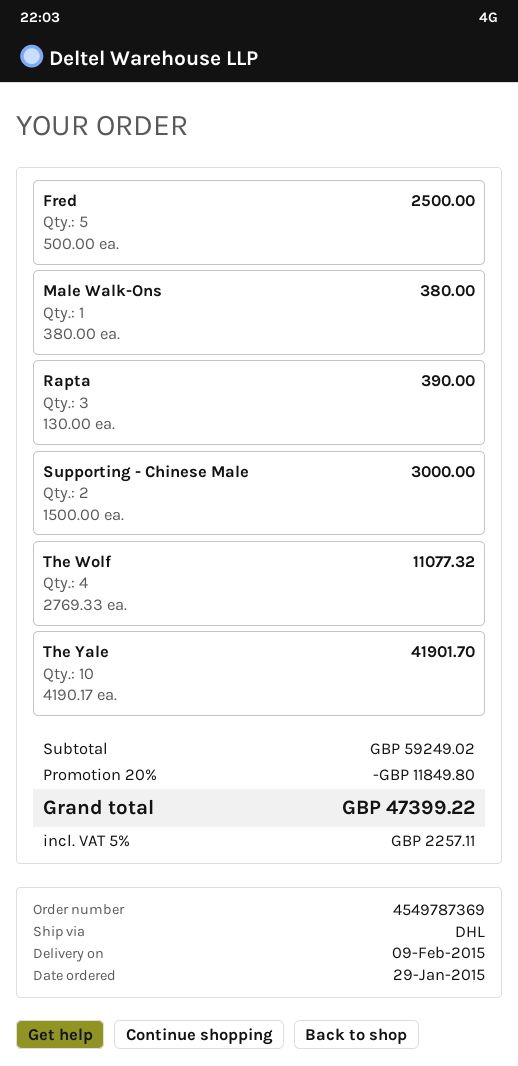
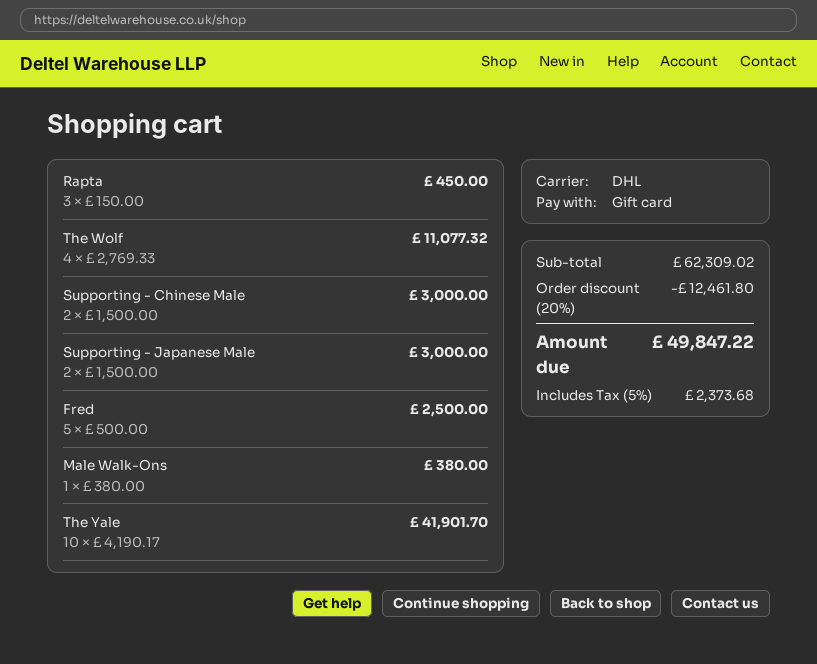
Rapta: 3 x 130.00 = 390.00 -> 3 x 150.00 = 450.00
Supporting - Japanese Male: none -> 2 x 1500.00 = 3000.00
subtotal: 59249.02 -> 62309.02
discount: 20% = 11849.80 -> 20% = 12461.80
tax: 5% = 2257.11 -> 5% = 2373.68
total: 47399.22 -> 49847.22

